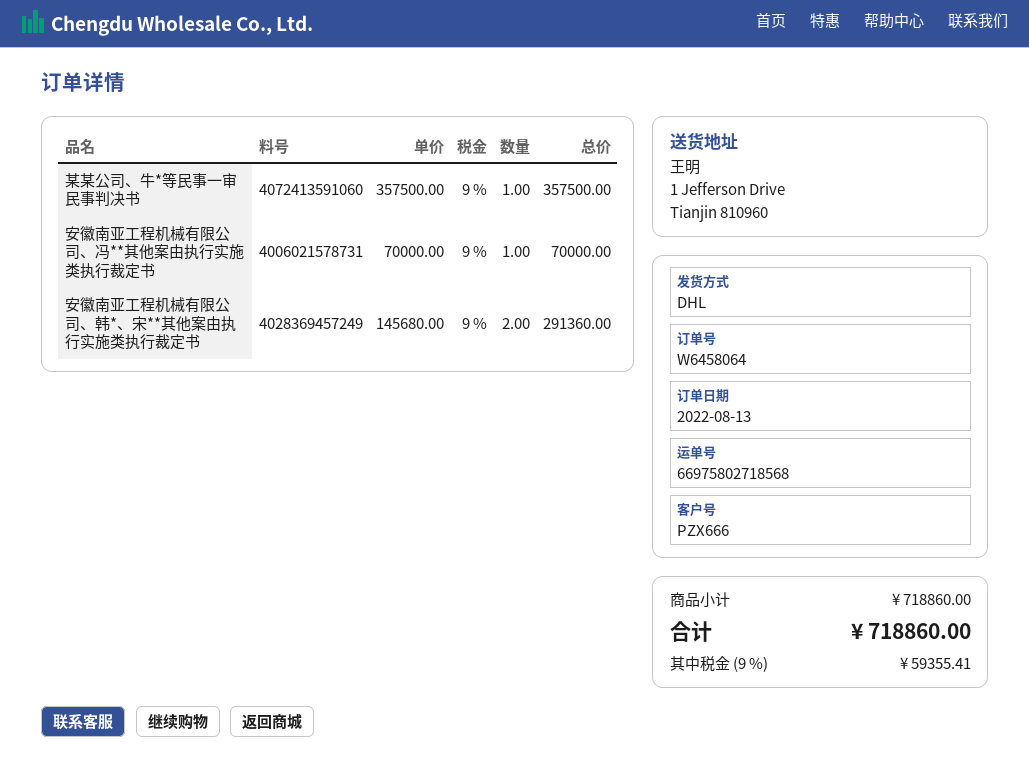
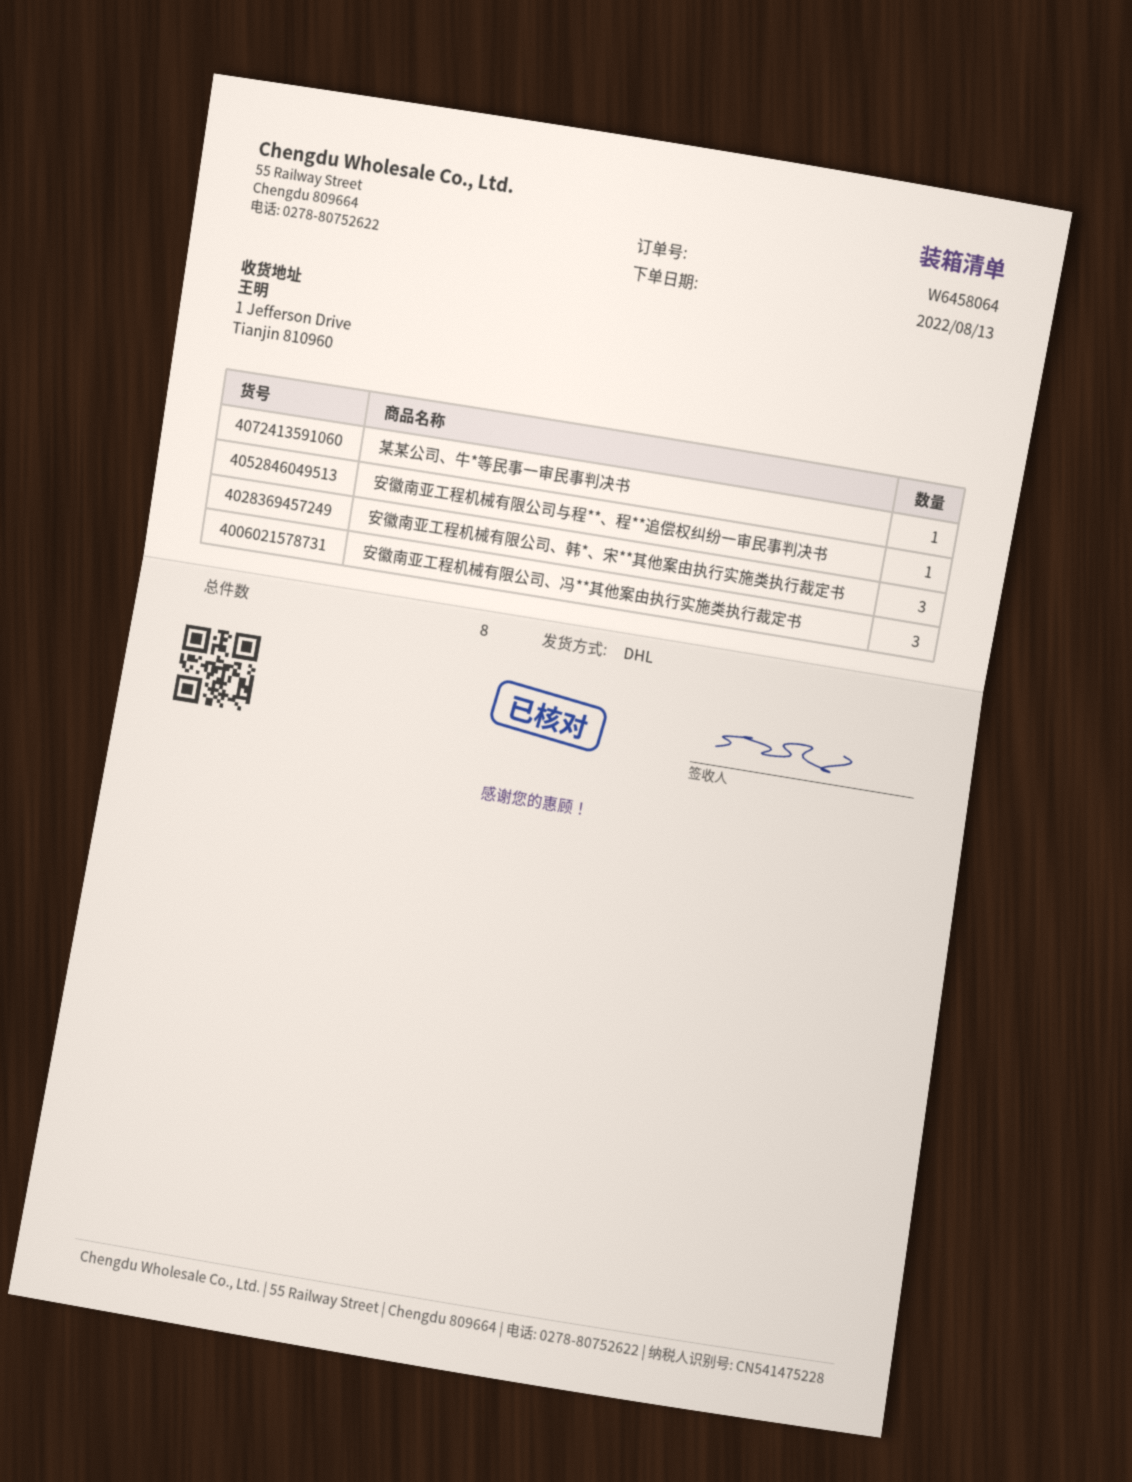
安徽南亚工程机械有限公司、冯**其他案由执行实施类执行裁定书: 1 -> 3
安徽南亚工程机械有限公司、韩*、宋**其他案由执行实施类执行裁定书: 2 -> 3
安徽南亚工程机械有限公司与程**、程**追偿权纠纷一审民事判决书: none -> 1

